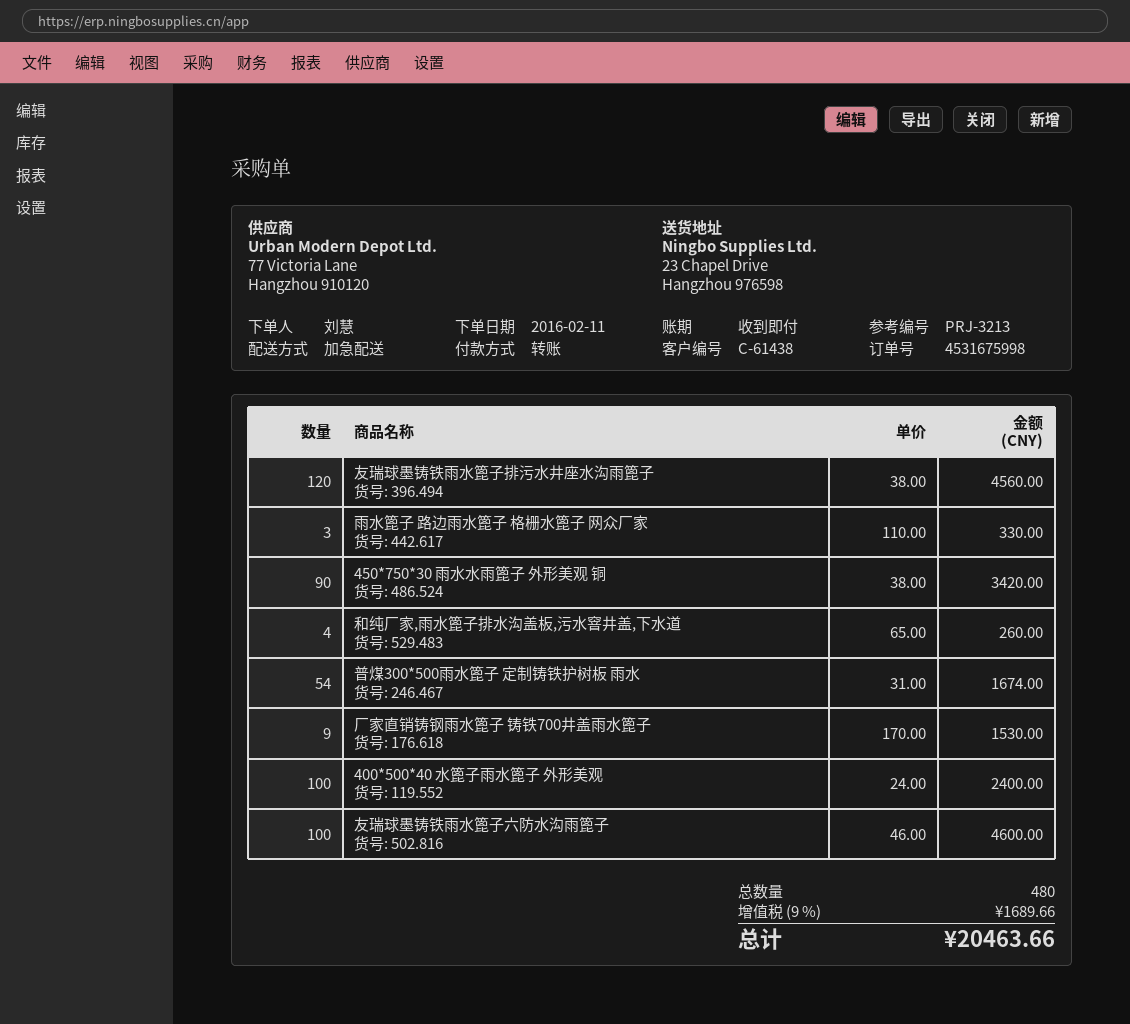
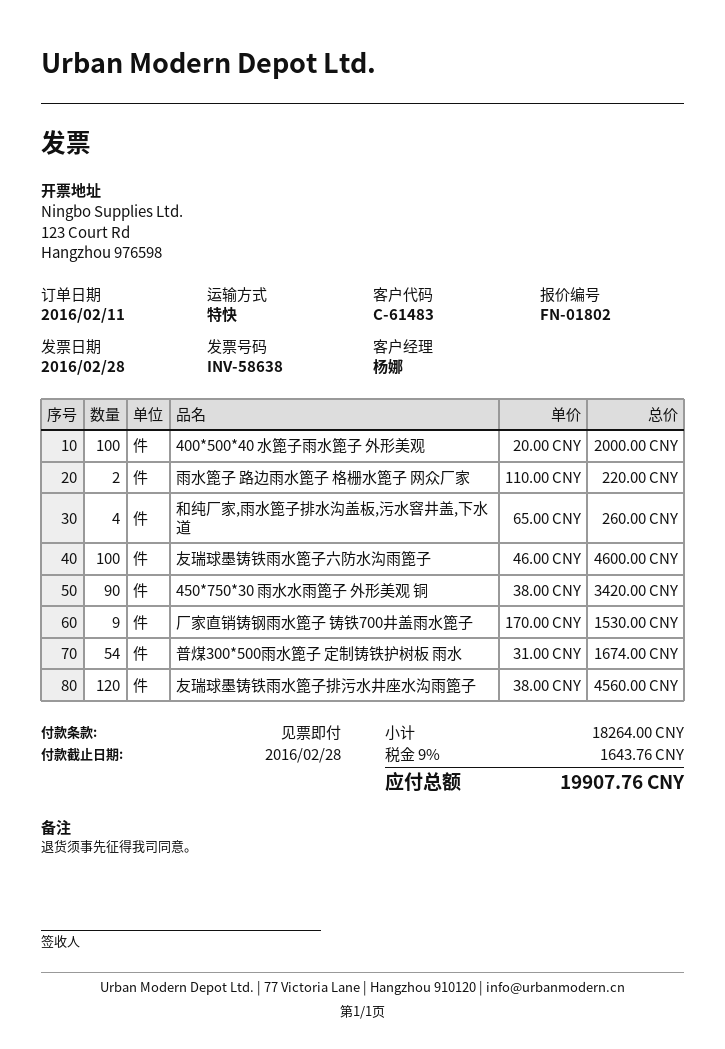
customer number: C-61438 -> C-61483
雨水篦子 路边雨水篦子 格栅水篦子 网众厂家: 3 x 110.00 = 330.00 -> 2 x 110.00 = 220.00
400*500*40 水篦子雨水篦子 外形美观: 100 x 24.00 = 2400.00 -> 100 x 20.00 = 2000.00
tax: 9% = 1689.66 -> 9% = 1643.76
total: 20463.66 -> 19907.76

